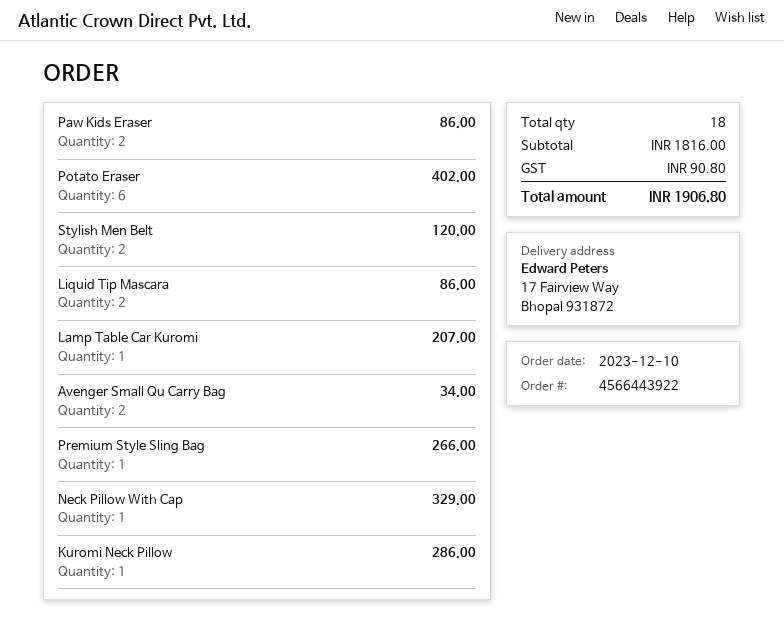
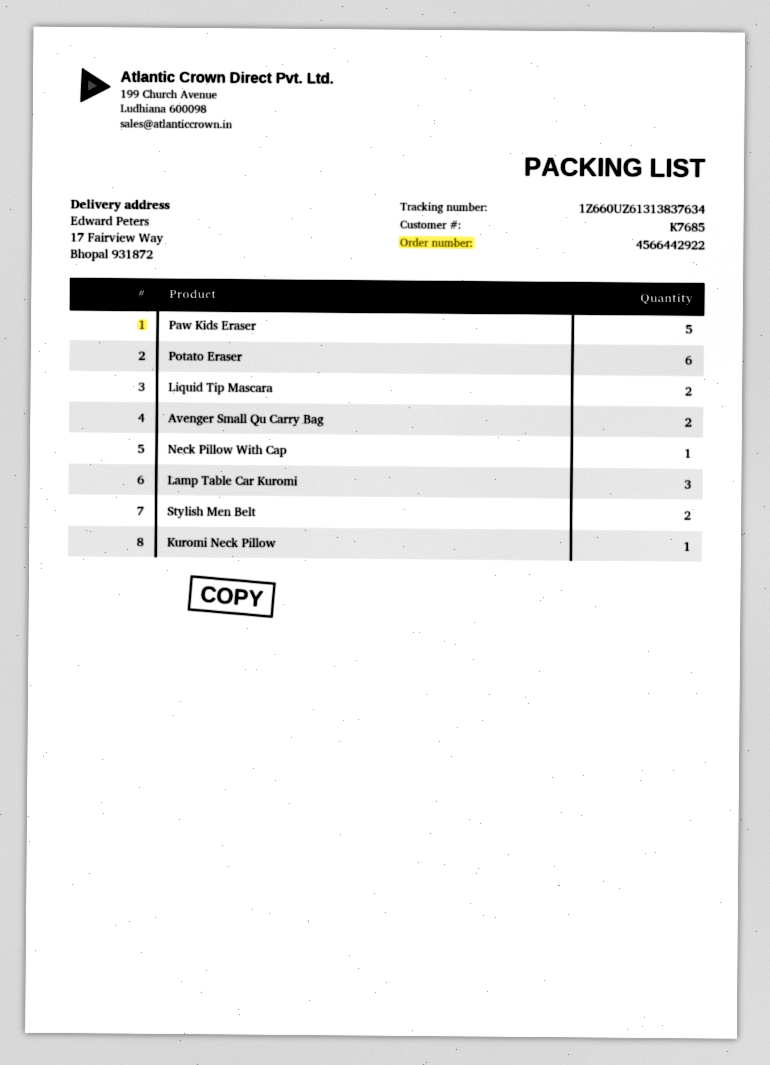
order number: 4566443922 -> 4566442922
Paw Kids Eraser: 2 -> 5
Lamp Table Car Kuromi: 1 -> 3
Premium Style Sling Bag: 1 -> none

